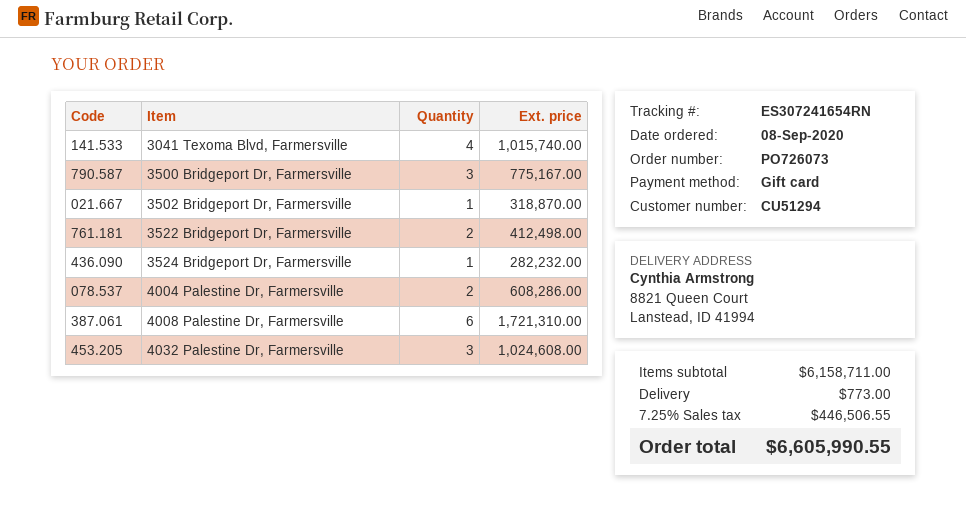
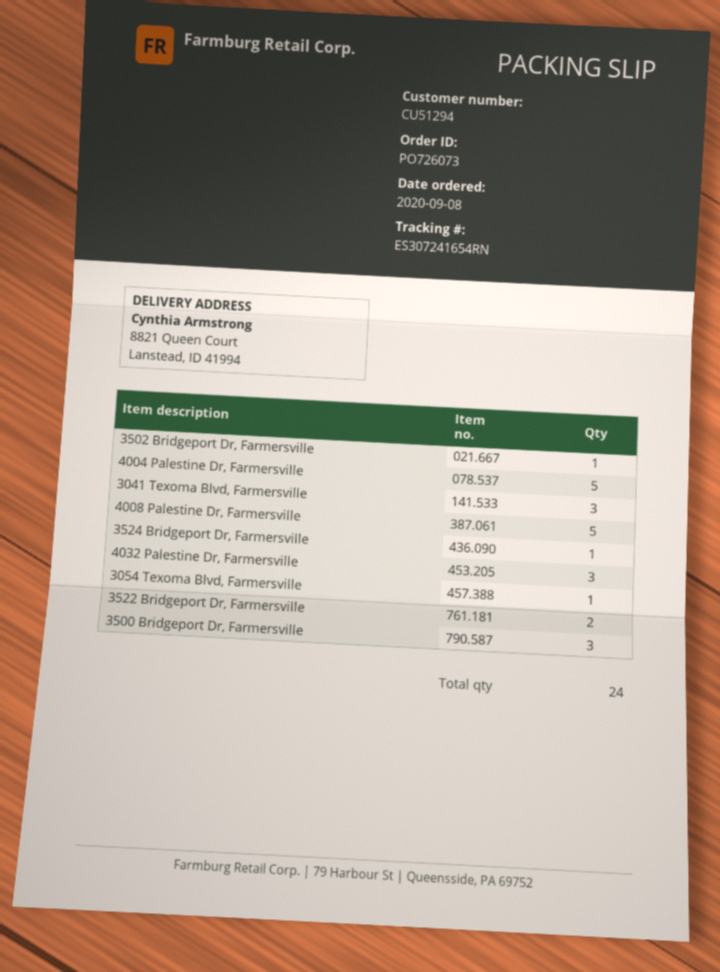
3041 Texoma Blvd, Farmersville: 4 -> 3
4004 Palestine Dr, Farmersville: 2 -> 5
4008 Palestine Dr, Farmersville: 6 -> 5
3054 Texoma Blvd, Farmersville: none -> 1

